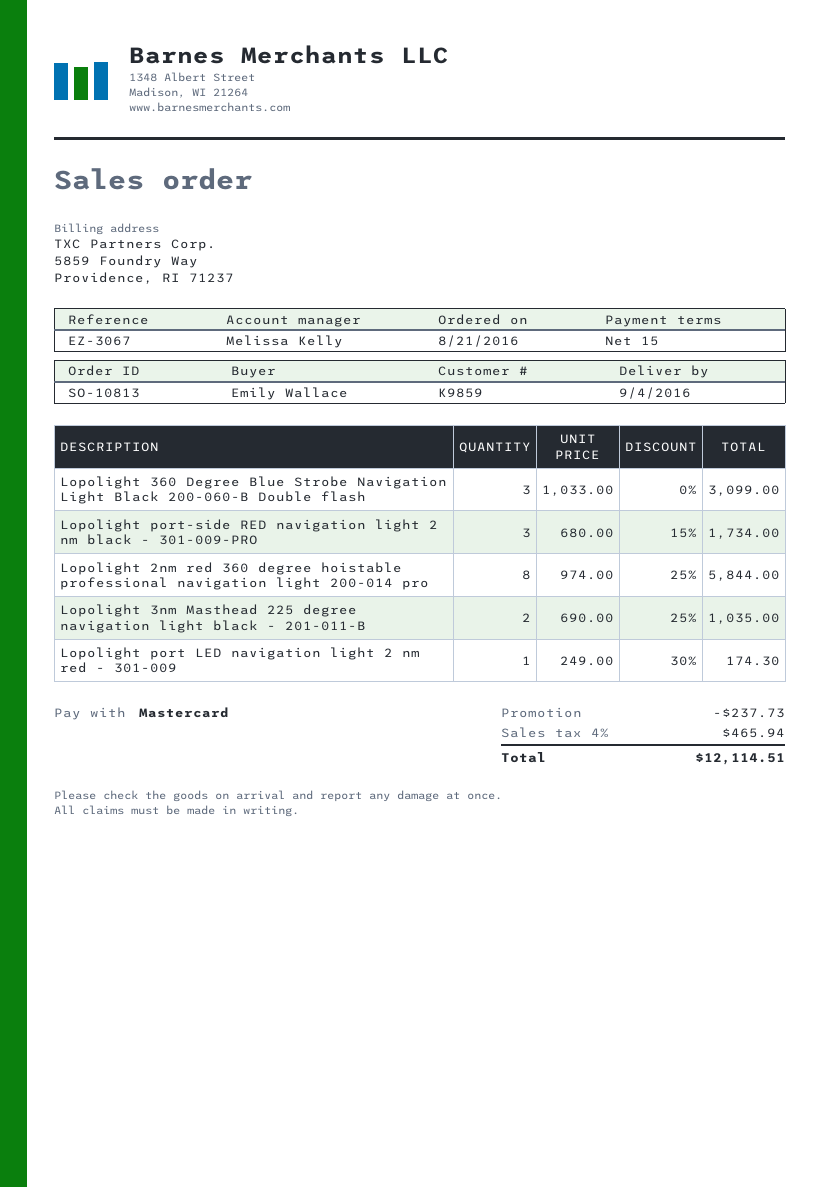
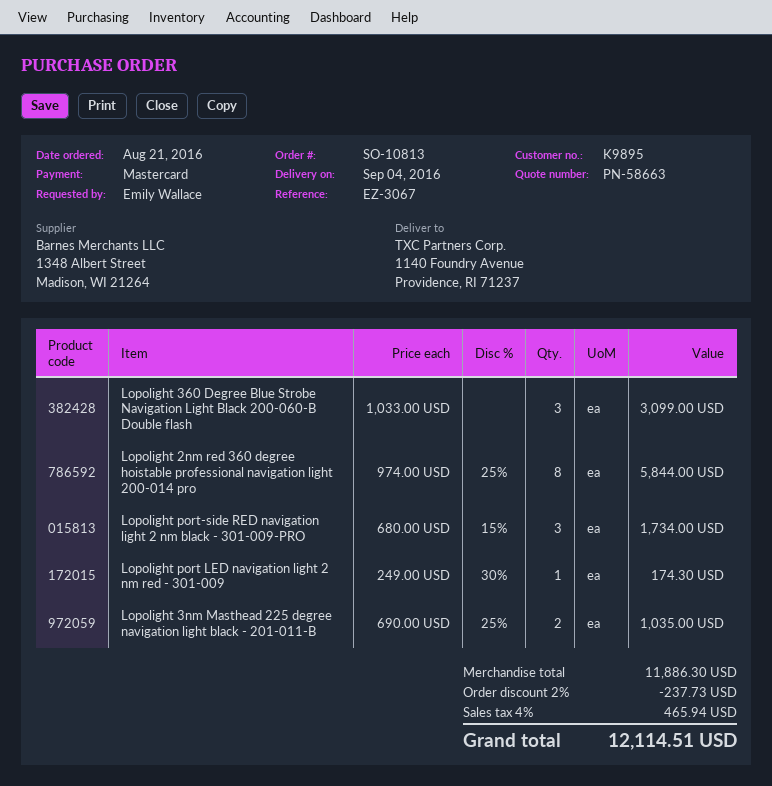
customer number: K9859 -> K9895

